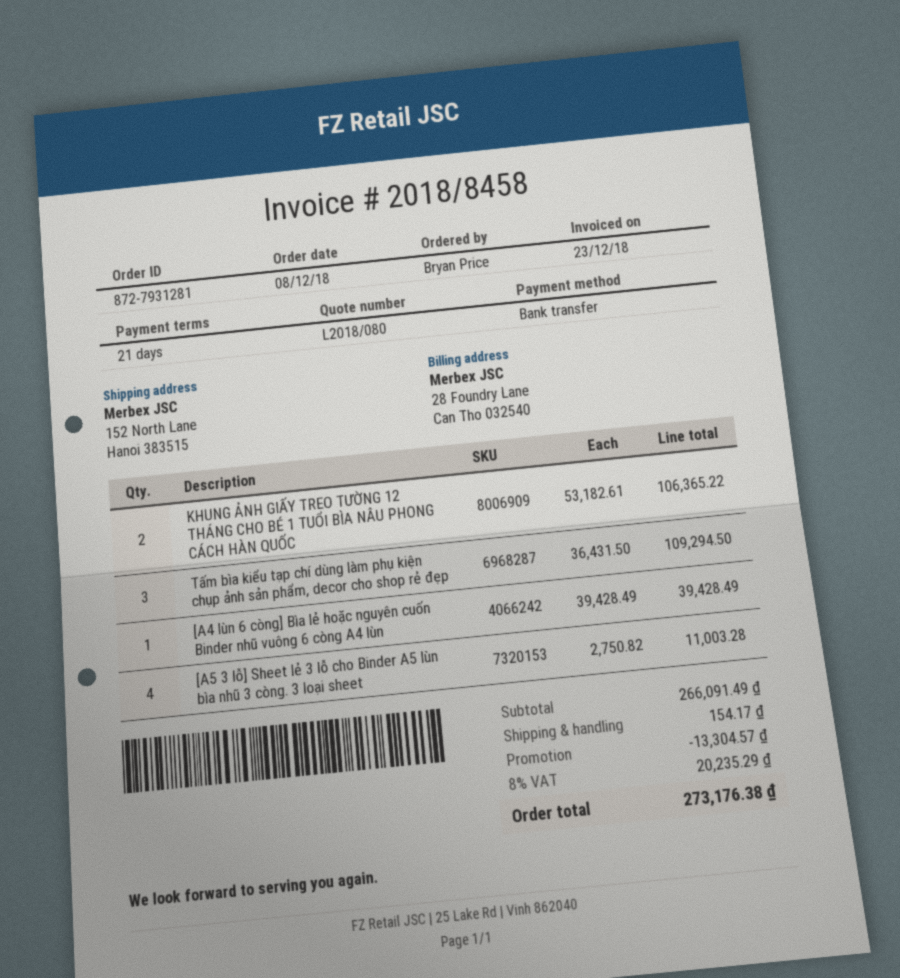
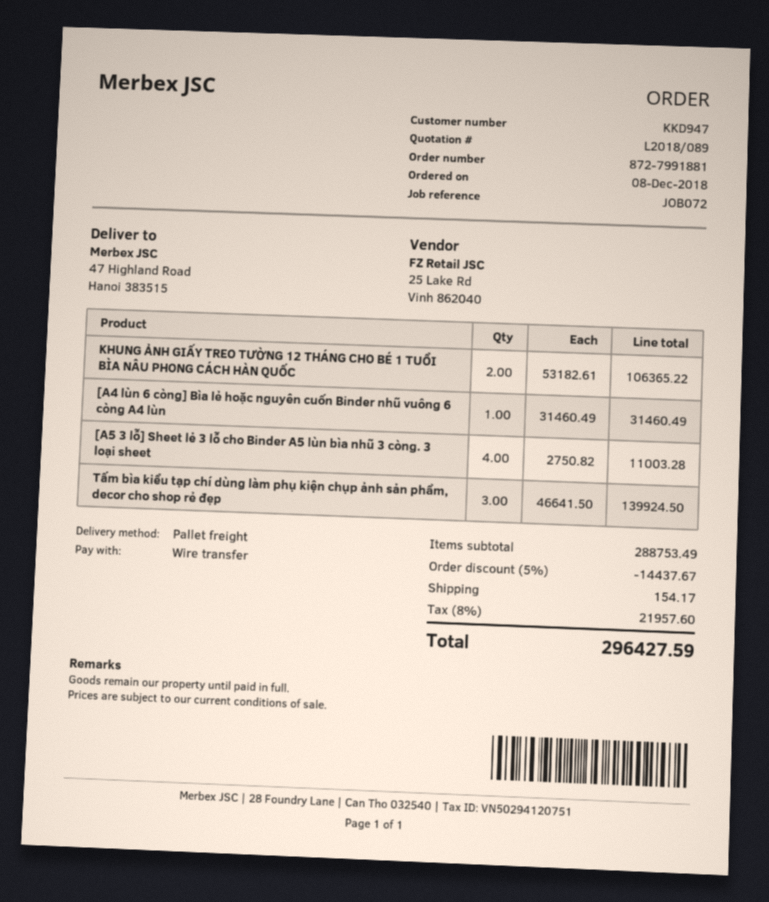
quote number: L2018/080 -> L2018/089
order number: 872-7931281 -> 872-7991881
ship to: 152 North Lane, Hanoi 383515 -> 47 Highland Road, Hanoi 383515
Tấm bìa kiểu tạp chí dùng làm phụ kiện chụp ảnh sản phẩm, decor cho shop rẻ đẹp: 3 x 36431.50 = 109294.50 -> 3 x 46641.50 = 139924.50
[A4 lùn 6 còng] Bìa lẻ hoặc nguyên cuốn Binder nhũ vuông 6 còng A4 lùn: 1 x 39428.49 = 39428.49 -> 1 x 31460.49 = 31460.49
subtotal: 266091.49 -> 288753.49
discount: 13304.57 -> 14437.67
tax: 8% = 20235.29 -> 8% = 21957.60
total: 273176.38 -> 296427.59

